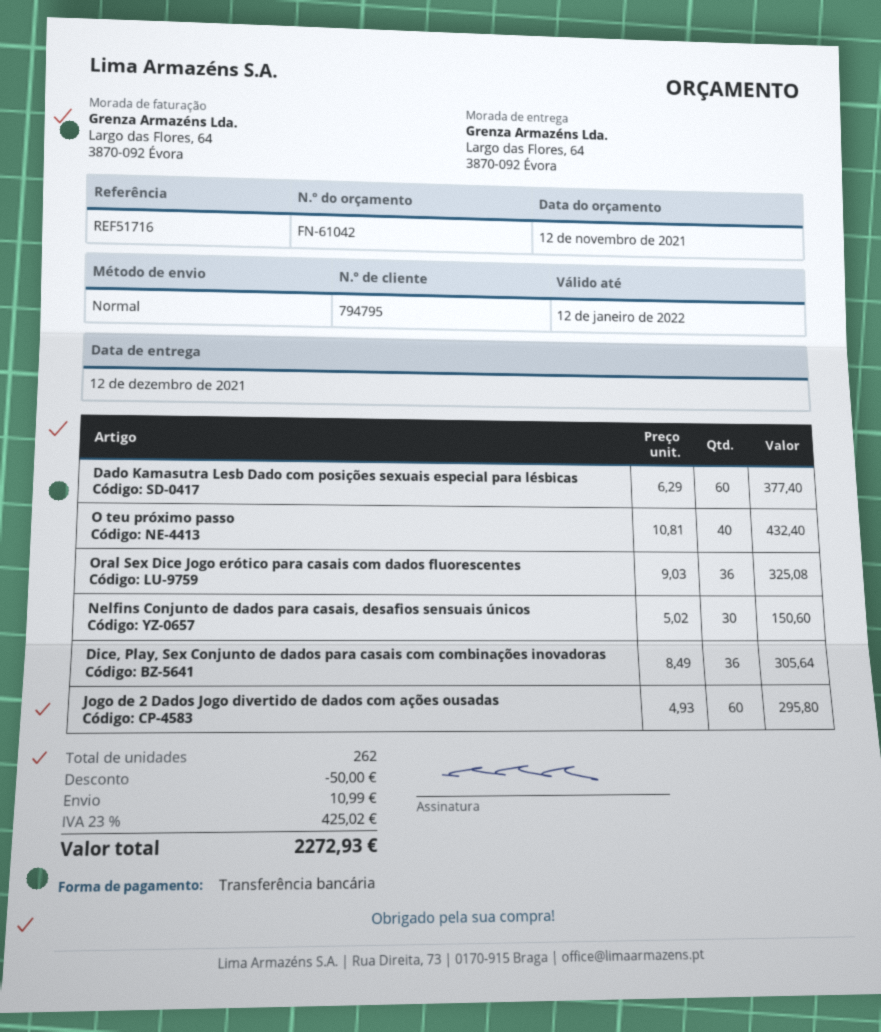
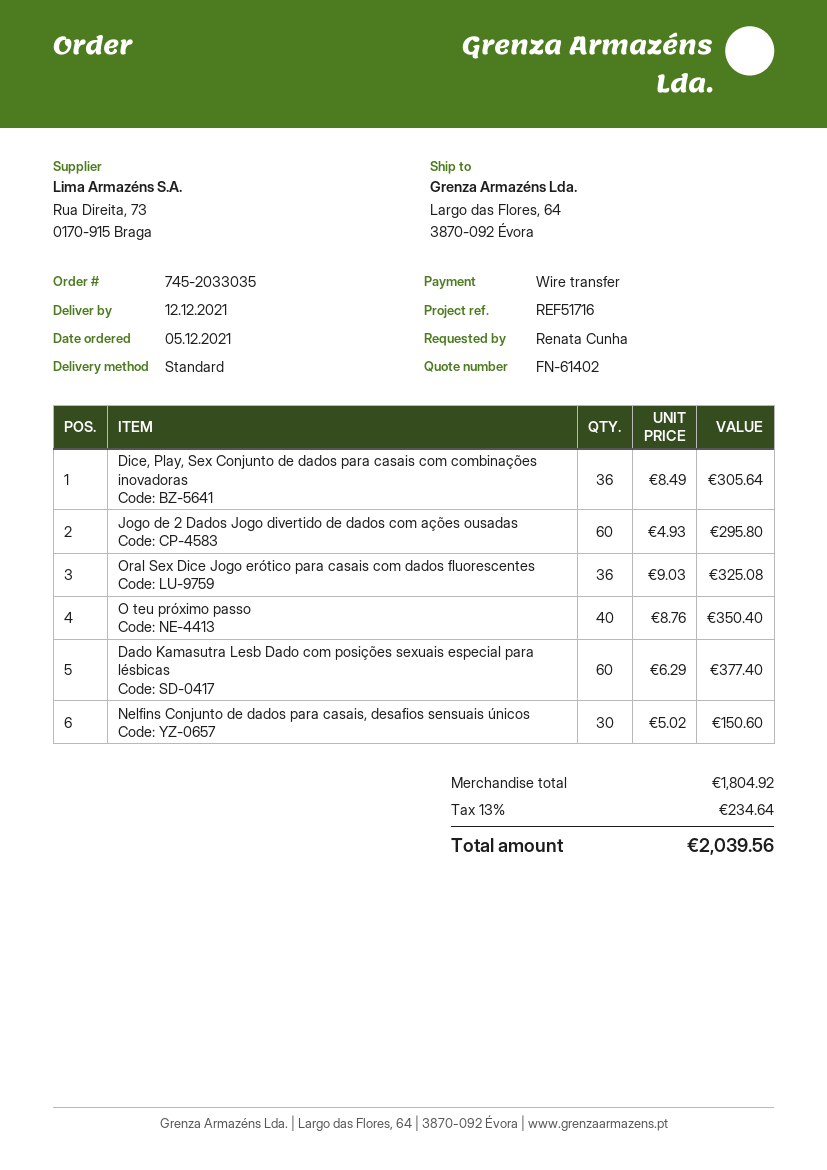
quote number: FN-61042 -> FN-61402
O teu próximo passo: 40 x 10.81 = 432.40 -> 40 x 8.76 = 350.40
discount: 50.00 -> none
shipping: 10.99 -> none
tax: 23% = 425.02 -> 13% = 234.64
total: 2272.93 -> 2039.56

